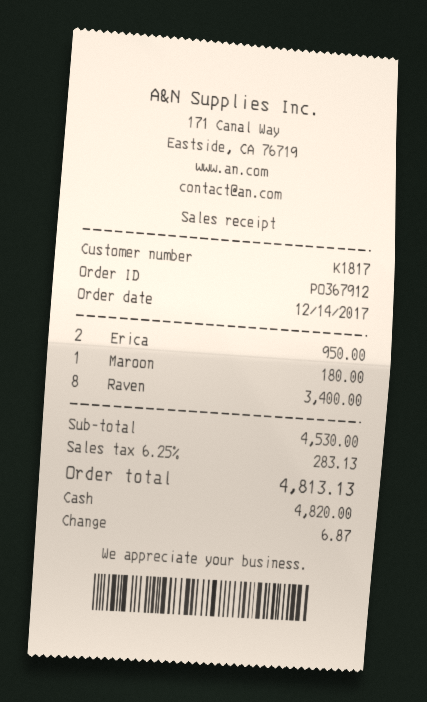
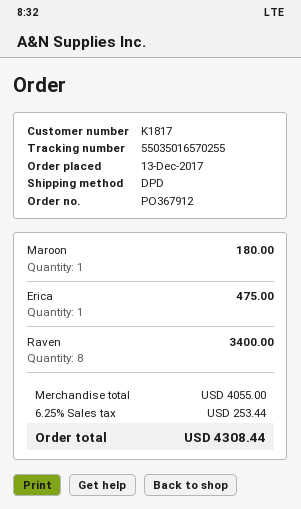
order date: 2017-12-14 -> 2017-12-13
Erica: 2 for 950.00 -> 1 for 475.00
subtotal: 4530.00 -> 4055.00
tax: 6.25% = 283.13 -> 6.25% = 253.44
total: 4813.13 -> 4308.44

